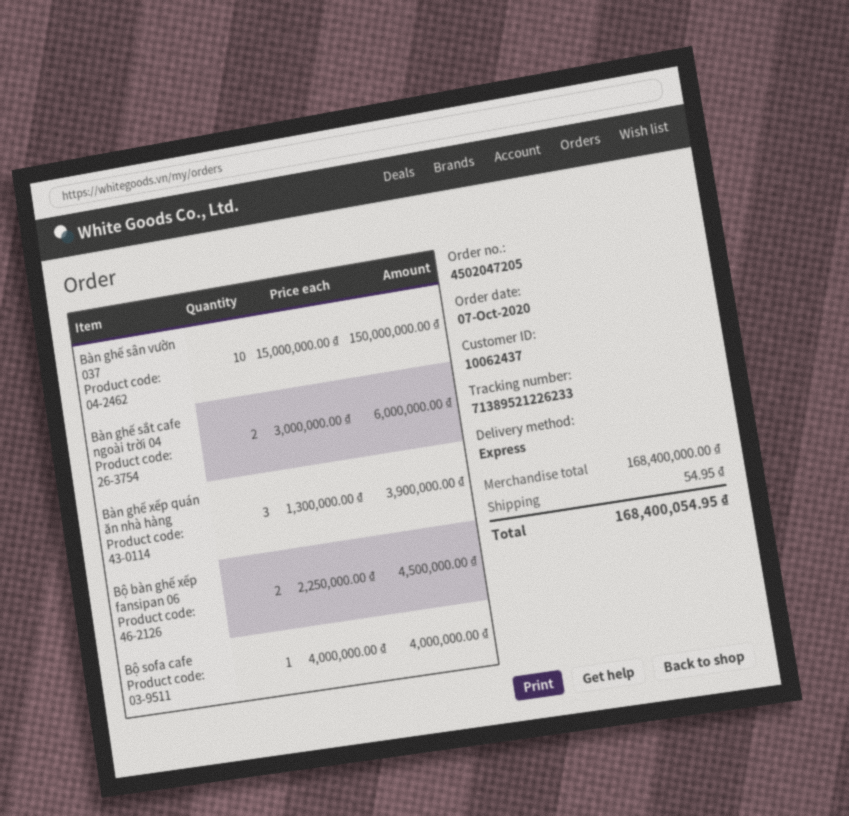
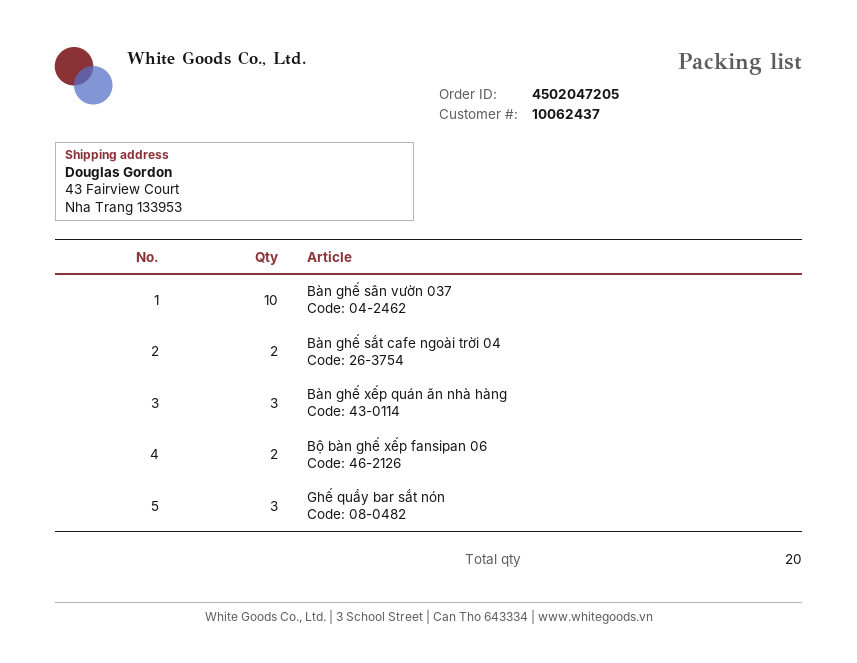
Bộ sofa cafe: 1 -> none
Ghế quầy bar sắt nón: none -> 3

